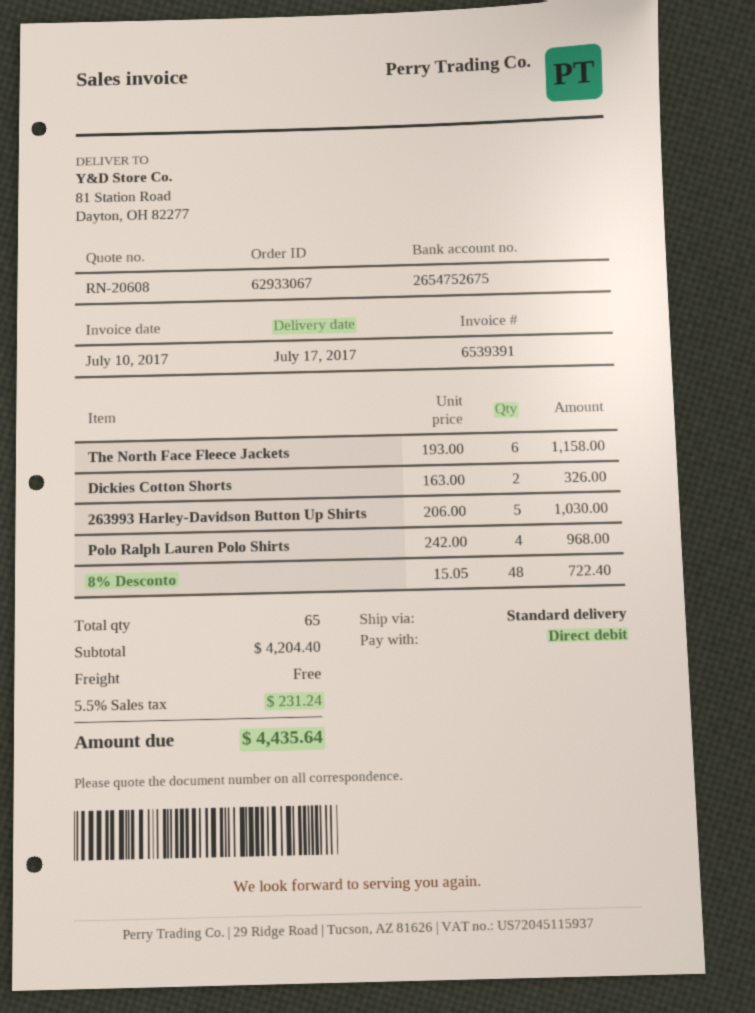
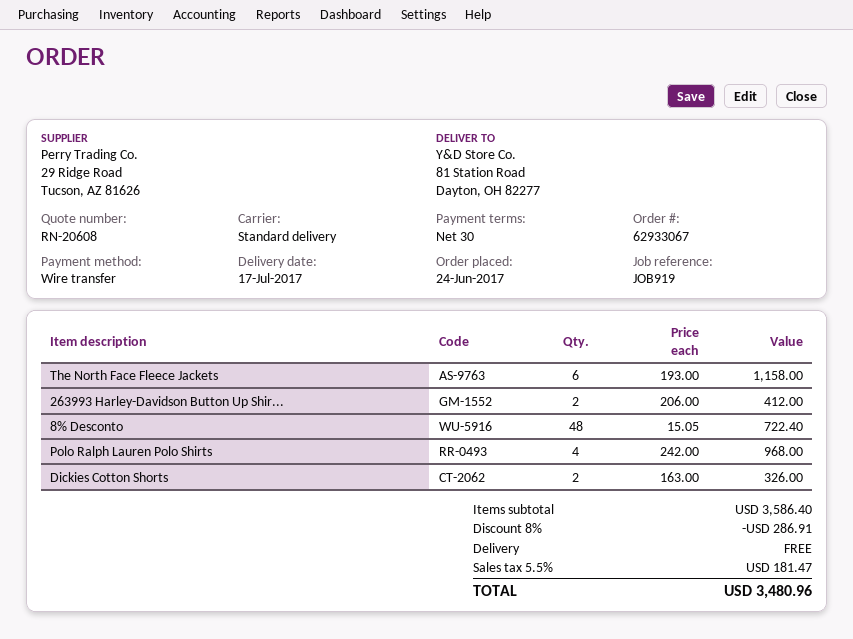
payment method: direct debit -> bank transfer
263993 Harley-Davidson Button Up Shirts: 5 x 206.00 = 1030.00 -> 2 x 206.00 = 412.00
subtotal: 4204.40 -> 3586.40
discount: none -> 8% = 286.91
tax: 5.5% = 231.24 -> 5.5% = 181.47
total: 4435.64 -> 3480.96

